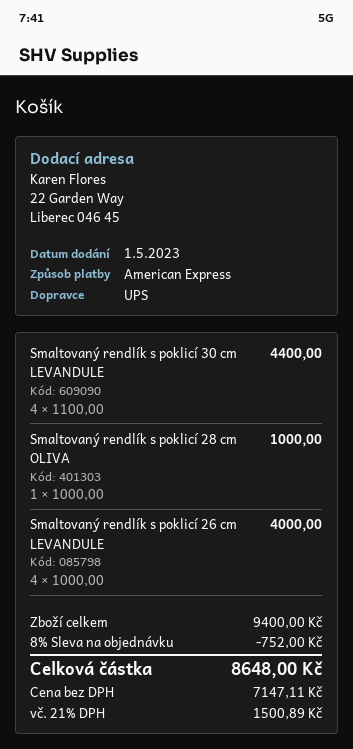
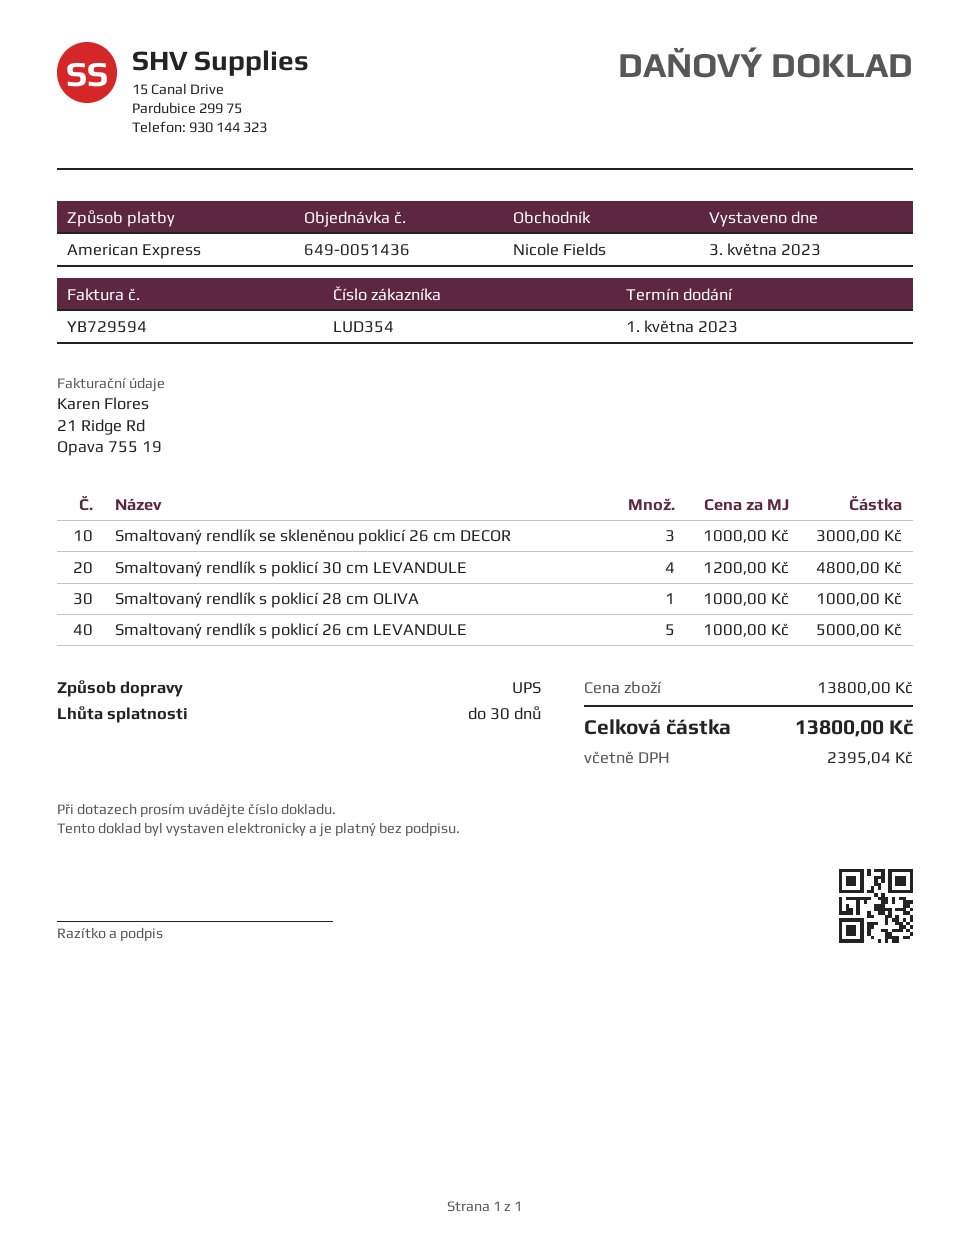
Smaltovaný rendlík s poklicí 30 cm LEVANDULE: 4 x 1100.00 = 4400.00 -> 4 x 1200.00 = 4800.00
Smaltovaný rendlík s poklicí 26 cm LEVANDULE: 4 x 1000.00 = 4000.00 -> 5 x 1000.00 = 5000.00
Smaltovaný rendlík se skleněnou poklicí 26 cm DECOR: none -> 3 x 1000.00 = 3000.00
subtotal: 9400.00 -> 13800.00
discount: 8% = 752.00 -> none
tax: 1500.89 -> 2395.04
total: 8648.00 -> 13800.00

